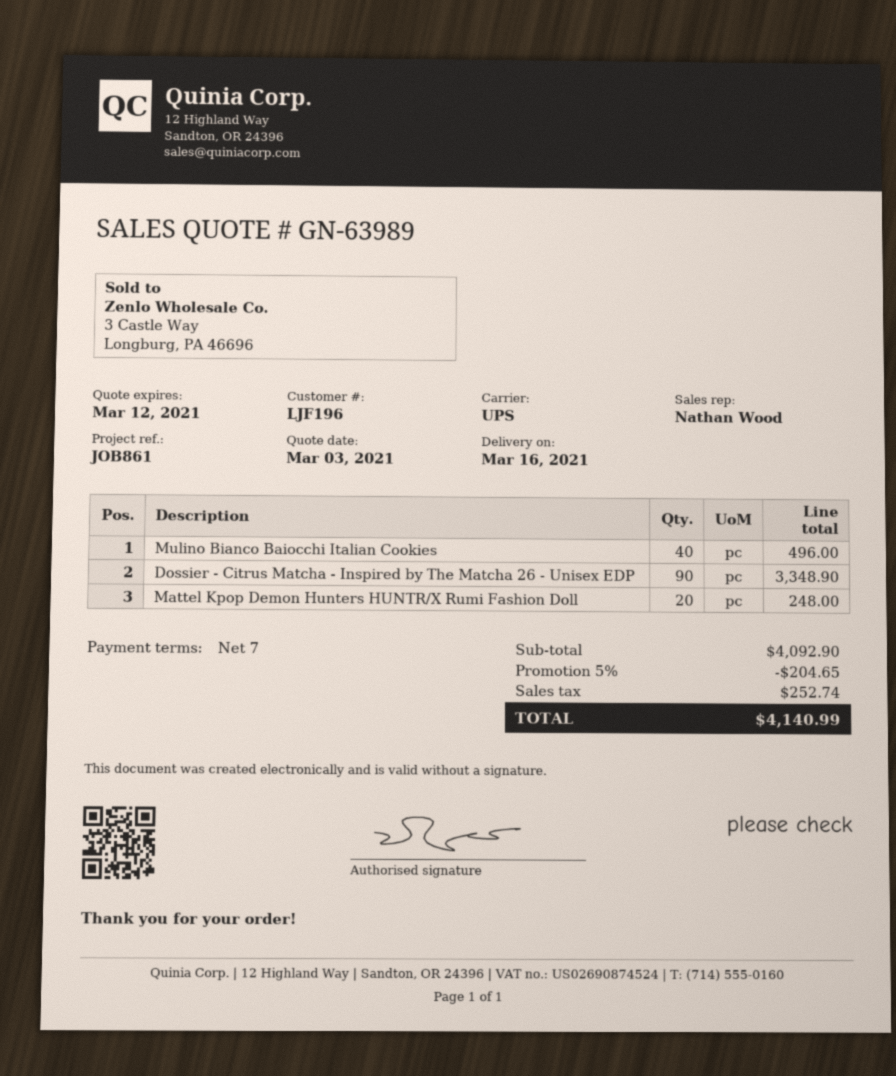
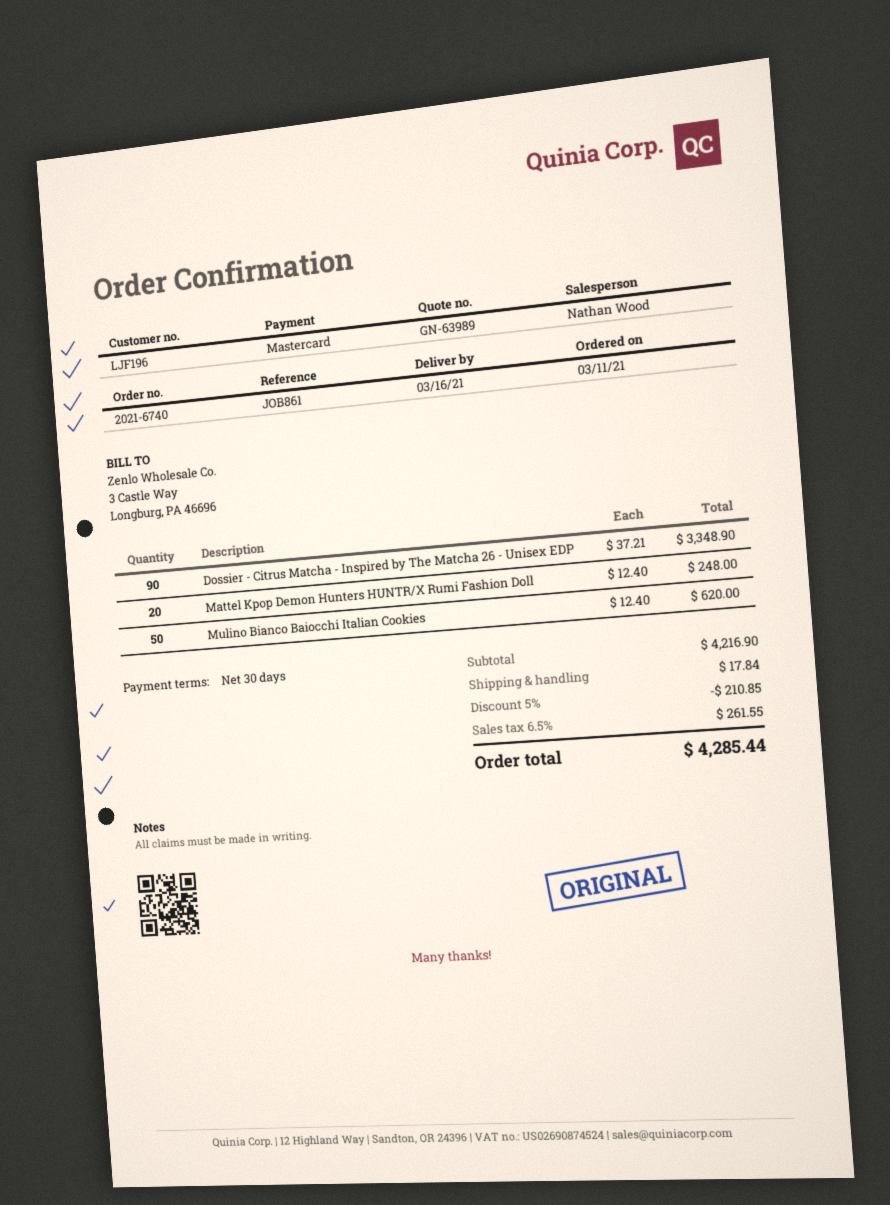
payment terms: 7 days -> 30 days
Mulino Bianco Baiocchi Italian Cookies: 40 for 496.00 -> 50 for 620.00
subtotal: 4092.90 -> 4216.90
discount: 5% = 204.65 -> 5% = 210.85
shipping: none -> 17.84
tax: 252.74 -> 261.55
total: 4140.99 -> 4285.44

